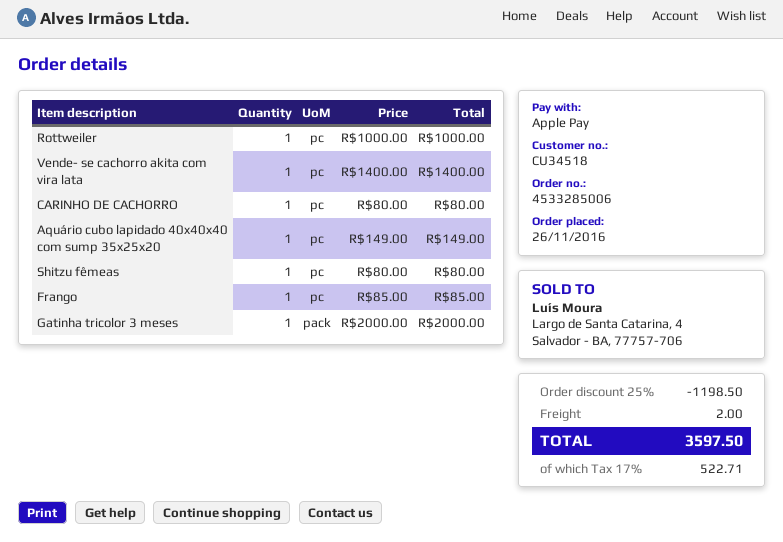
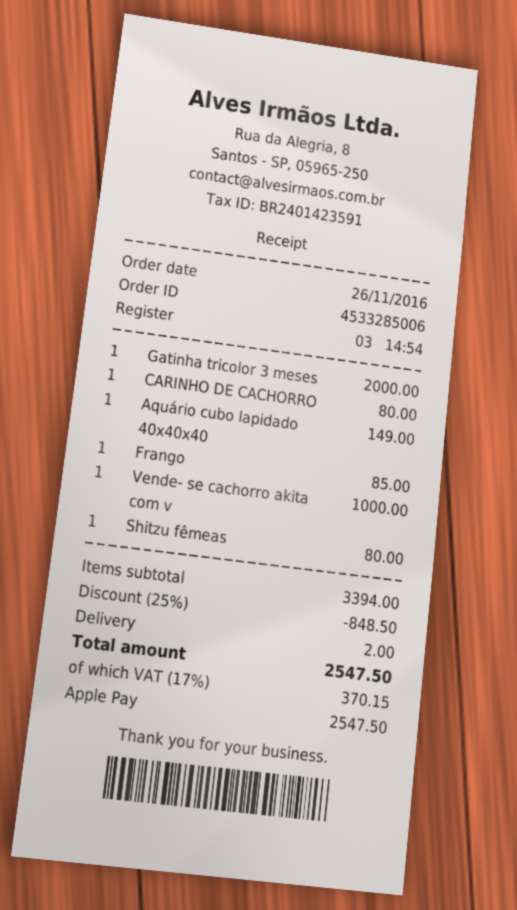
Rottweiler: 1 for 1000.00 -> none
Vende- se cachorro akita com vira lata: 1 for 1400.00 -> 1 for 1000.00
discount: 25% = 1198.50 -> 25% = 848.50
tax: 17% = 522.71 -> 17% = 370.15
total: 3597.50 -> 2547.50

